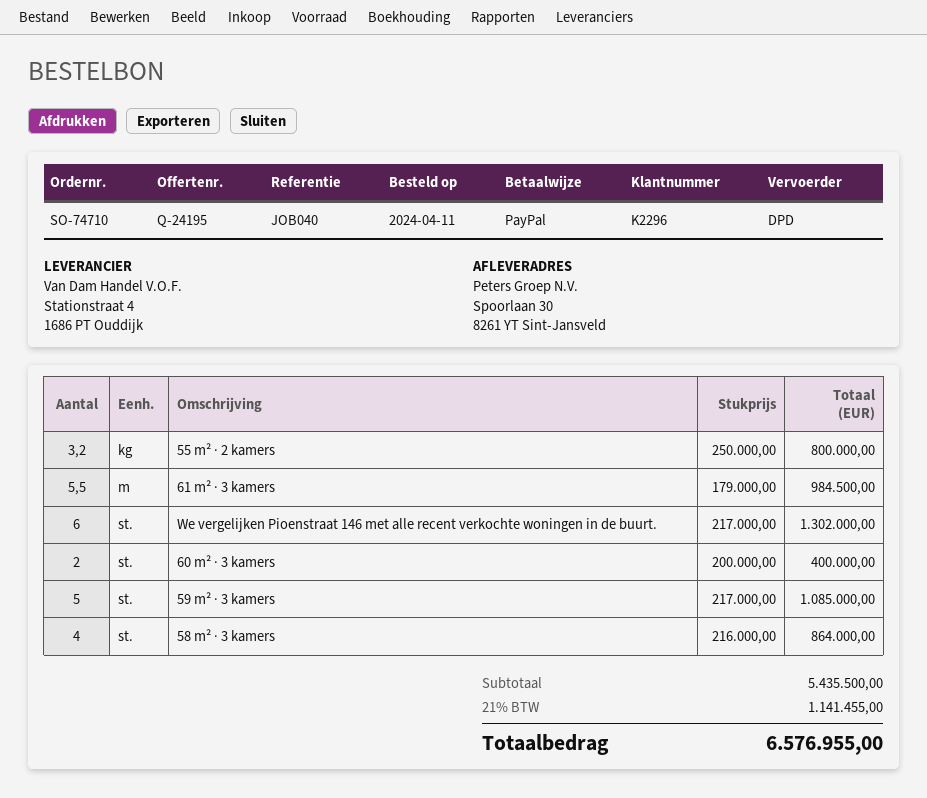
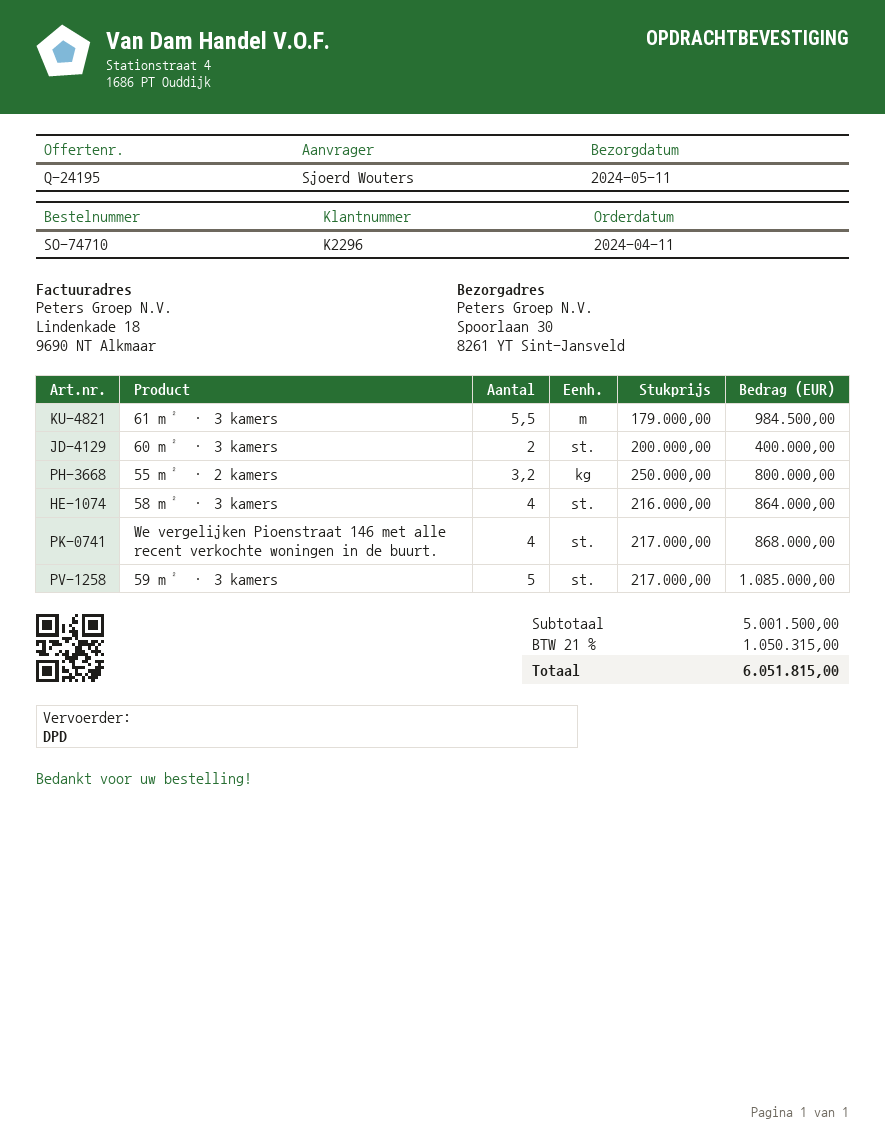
We vergelijken Pioenstraat 146 met alle recent verkochte woningen in de buurt.: 6 x 217000.00 = 1302000.00 -> 4 x 217000.00 = 868000.00
subtotal: 5435500.00 -> 5001500.00
tax: 21% = 1141455.00 -> 21% = 1050315.00
total: 6576955.00 -> 6051815.00

